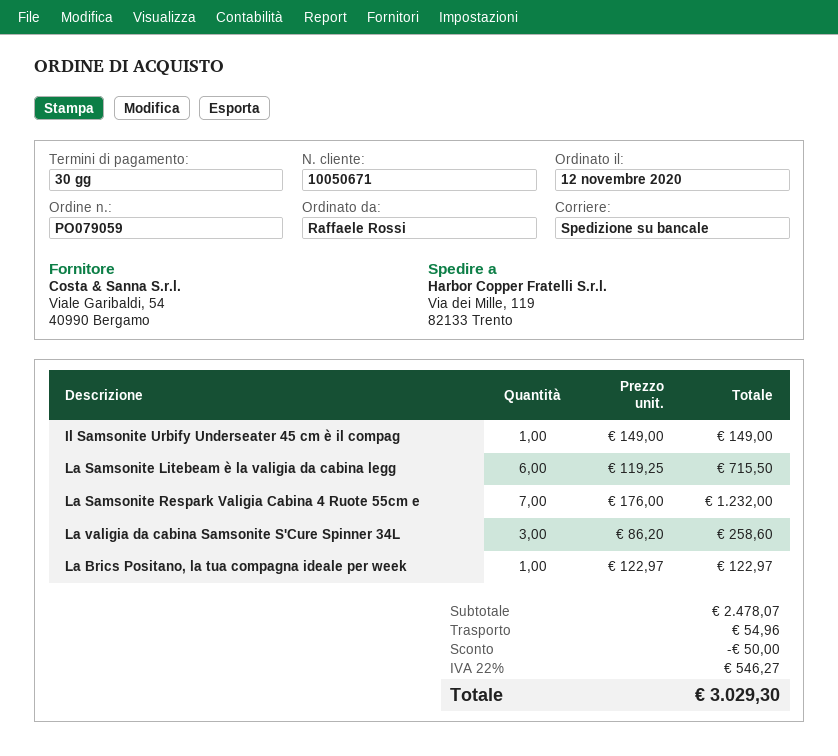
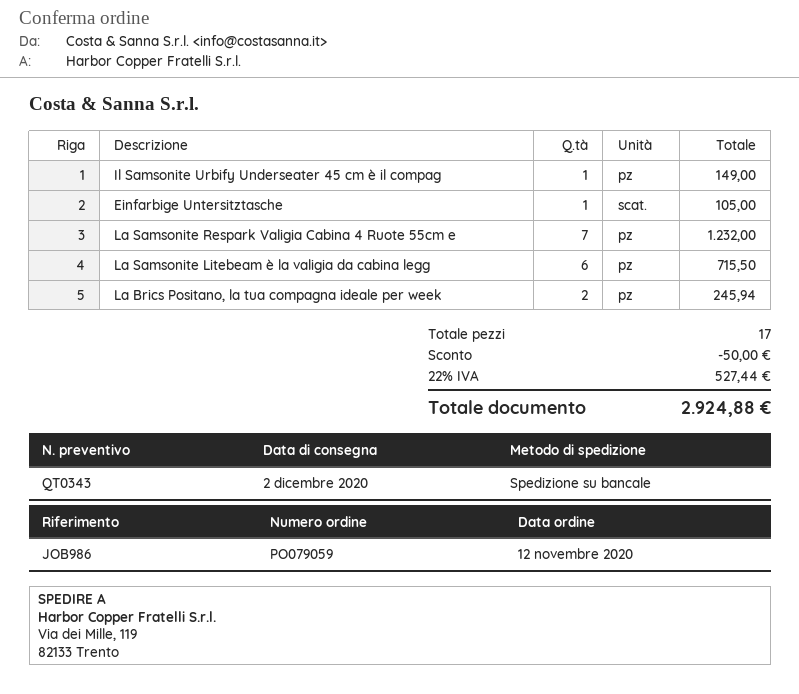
La valigia da cabina Samsonite S'Cure Spinner 34L: 3 for 258.60 -> none
La Brics Positano, la tua compagna ideale per week: 1 for 122.97 -> 2 for 245.94
Einfarbige Untersitztasche: none -> 1 for 105.00
shipping: 54.96 -> none
tax: 22% = 546.27 -> 22% = 527.44
total: 3029.30 -> 2924.88

